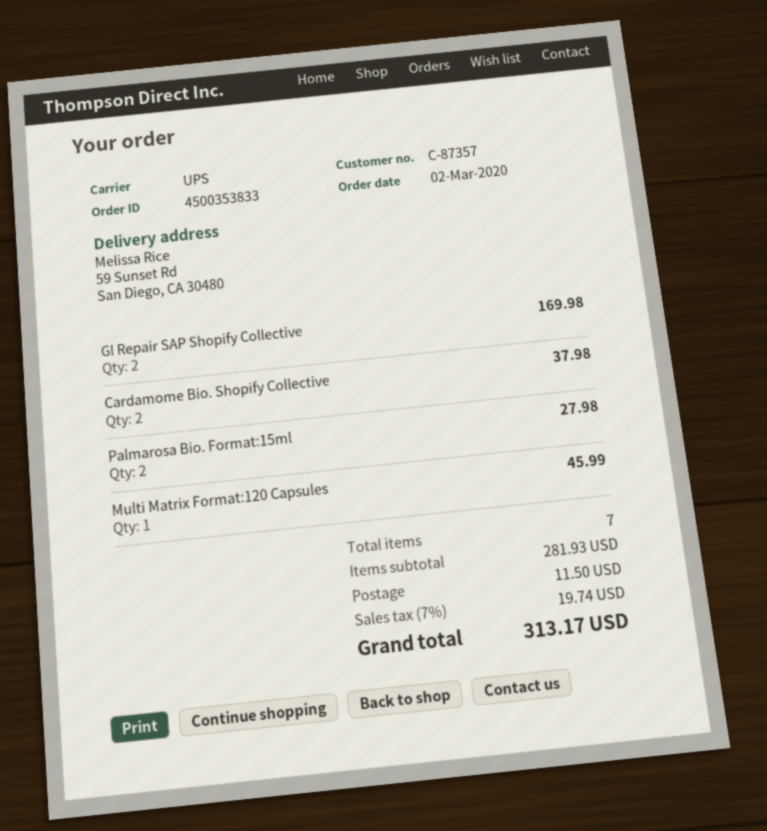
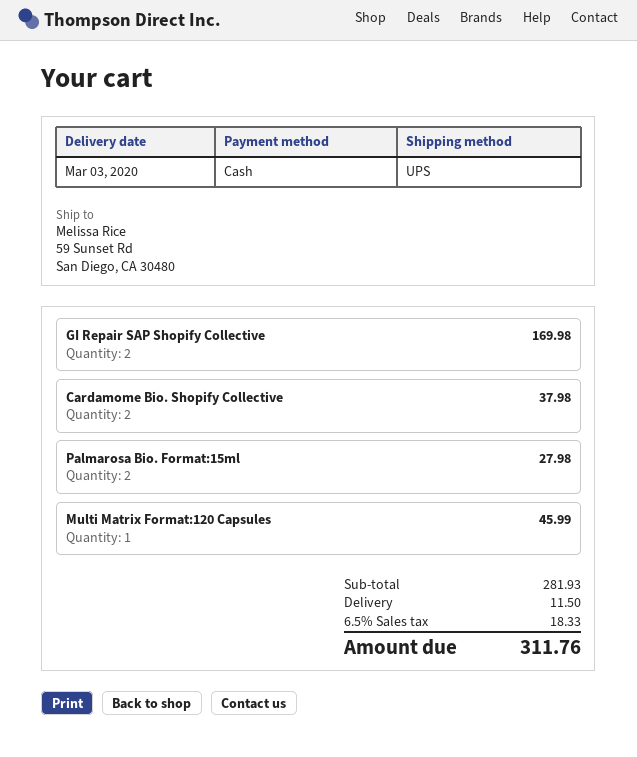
tax: 7% = 19.74 -> 6.5% = 18.33
total: 313.17 -> 311.76

